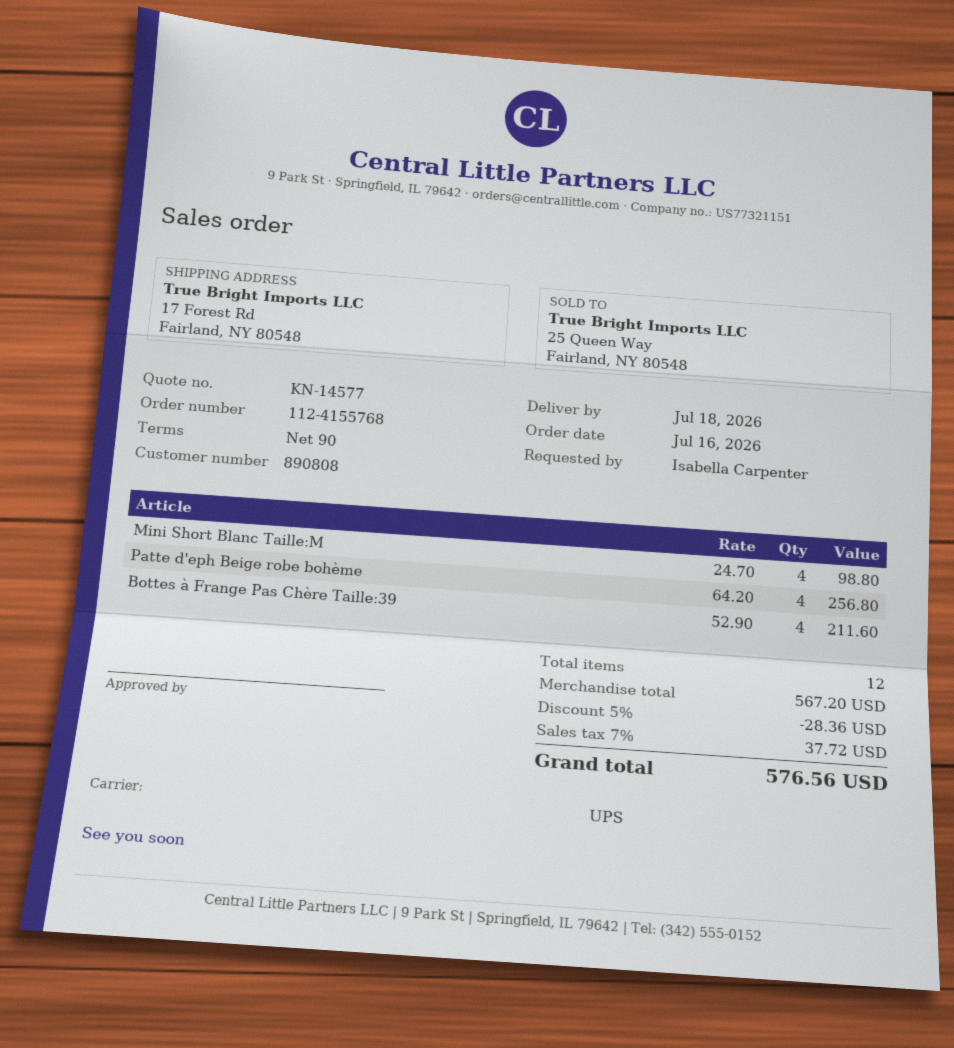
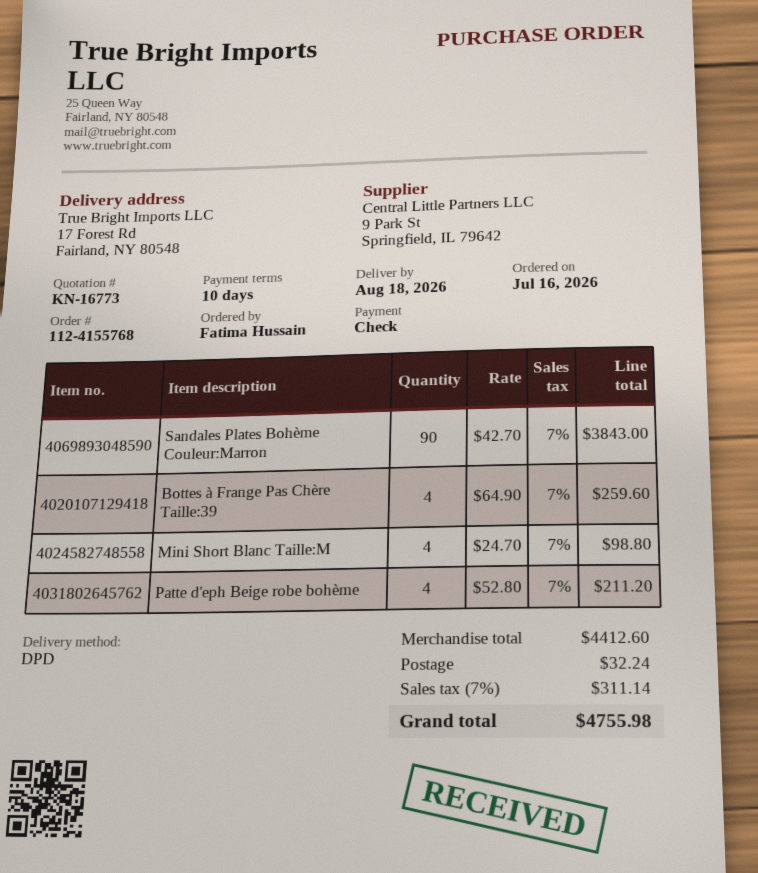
quote number: KN-14577 -> KN-16773
delivery date: 2026-07-18 -> 2026-08-18
payment terms: 90 days -> 10 days
ordered by: Isabella Carpenter -> Fatima Hussain
shipping method: UPS -> DPD
Patte d'eph Beige robe bohème: 4 x 64.20 = 256.80 -> 4 x 52.80 = 211.20
Bottes à Frange Pas Chère Taille:39: 4 x 52.90 = 211.60 -> 4 x 64.90 = 259.60
Sandales Plates Bohème Couleur:Marron: none -> 90 x 42.70 = 3843.00
subtotal: 567.20 -> 4412.60
discount: 5% = 28.36 -> none
shipping: none -> 32.24
tax: 7% = 37.72 -> 7% = 311.14
total: 576.56 -> 4755.98

